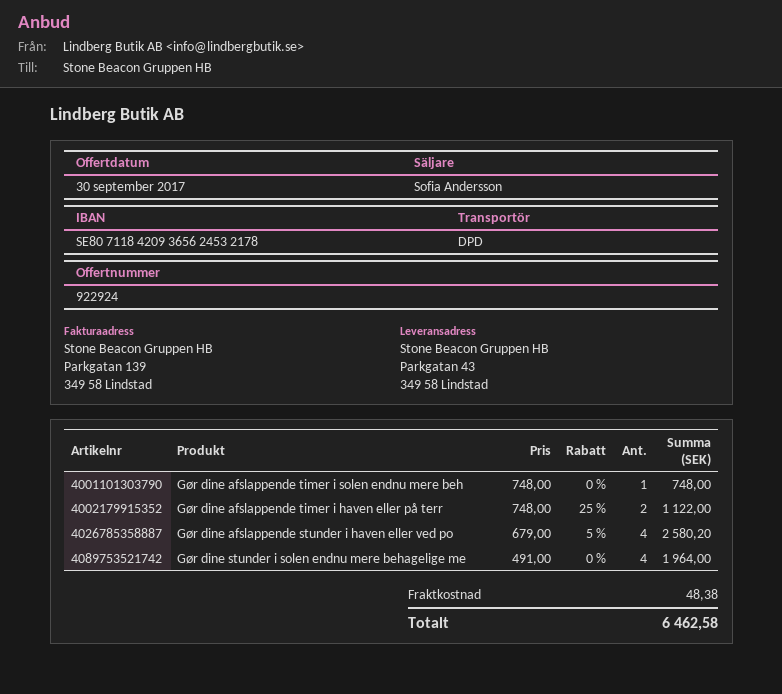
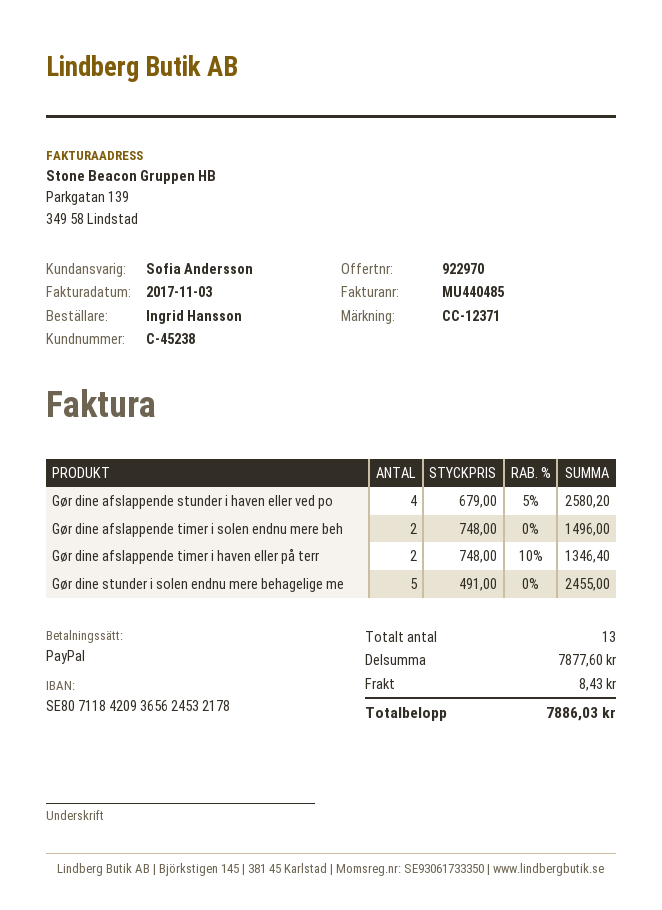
quote number: 922924 -> 922970
Gør dine afslappende timer i solen endnu mere beh: 1 x 748.00 = 748.00 -> 2 x 748.00 = 1496.00
Gør dine afslappende timer i haven eller på terr: 2 x 748.00 - 25% = 1122.00 -> 2 x 748.00 - 10% = 1346.40
Gør dine stunder i solen endnu mere behagelige me: 4 x 491.00 = 1964.00 -> 5 x 491.00 = 2455.00
shipping: 48.38 -> 8.43
total: 6462.58 -> 7886.03

